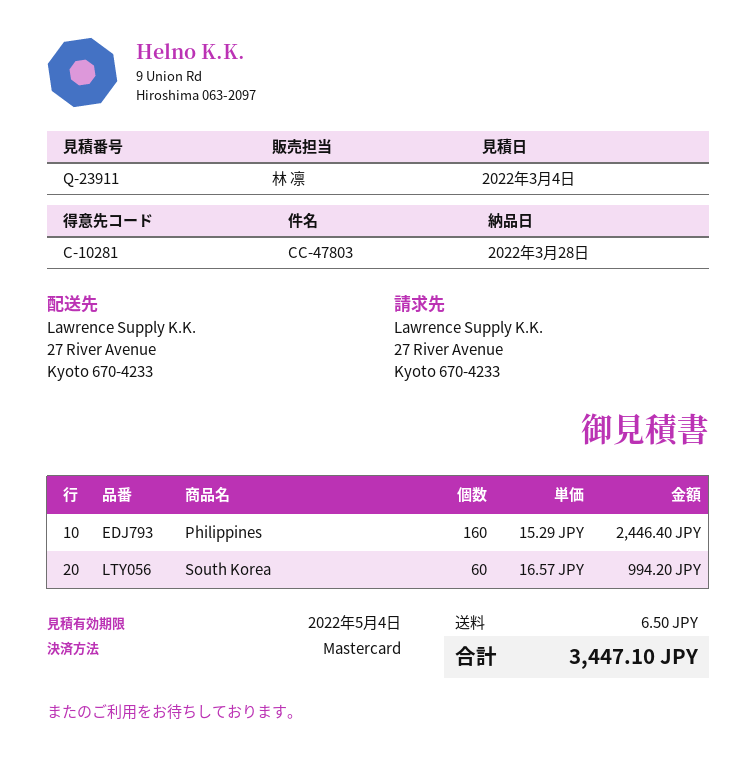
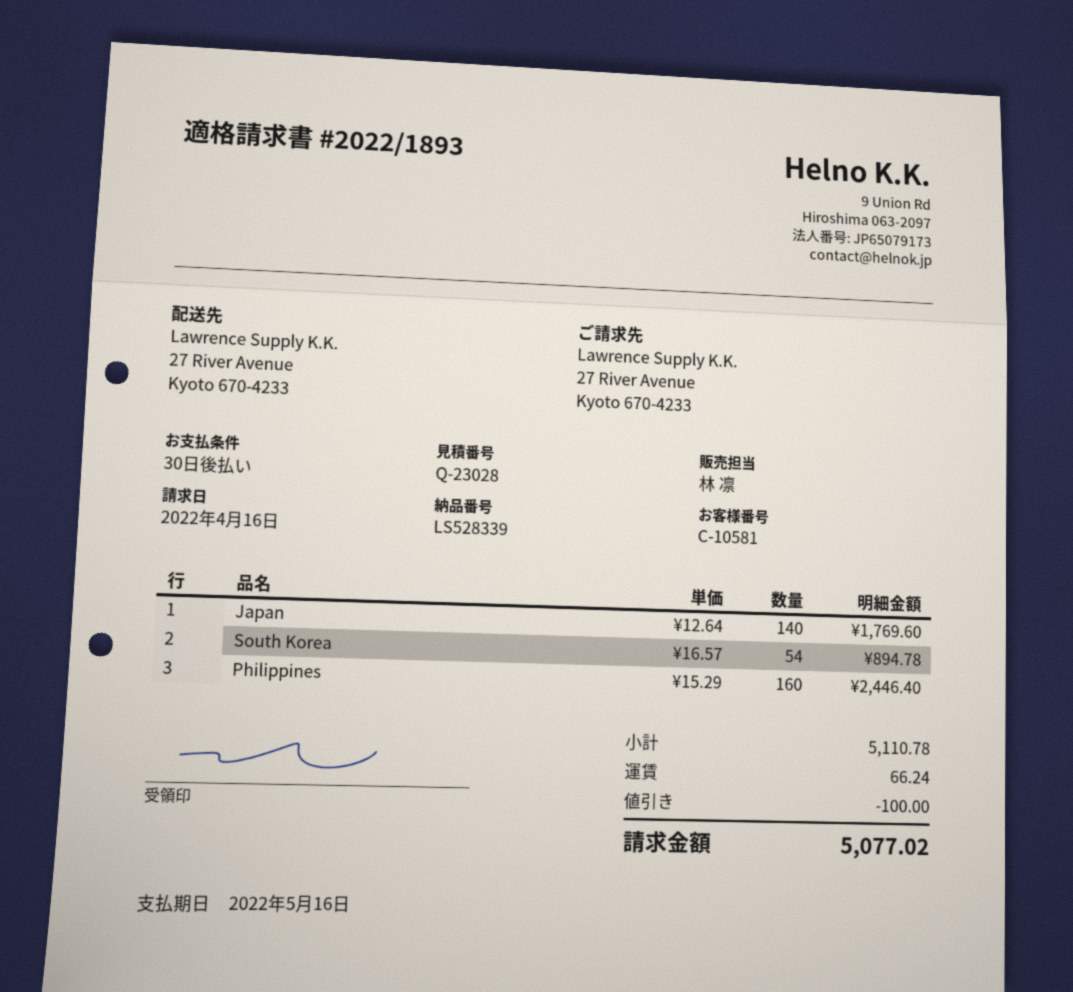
quote number: Q-23911 -> Q-23028
customer number: C-10281 -> C-10581
South Korea: 60 x 16.57 = 994.20 -> 54 x 16.57 = 894.78
Japan: none -> 140 x 12.64 = 1769.60
discount: none -> 100.00
shipping: 6.50 -> 66.24
total: 3447.10 -> 5077.02

